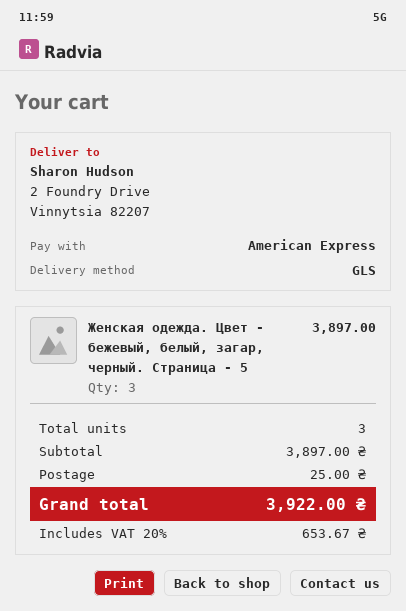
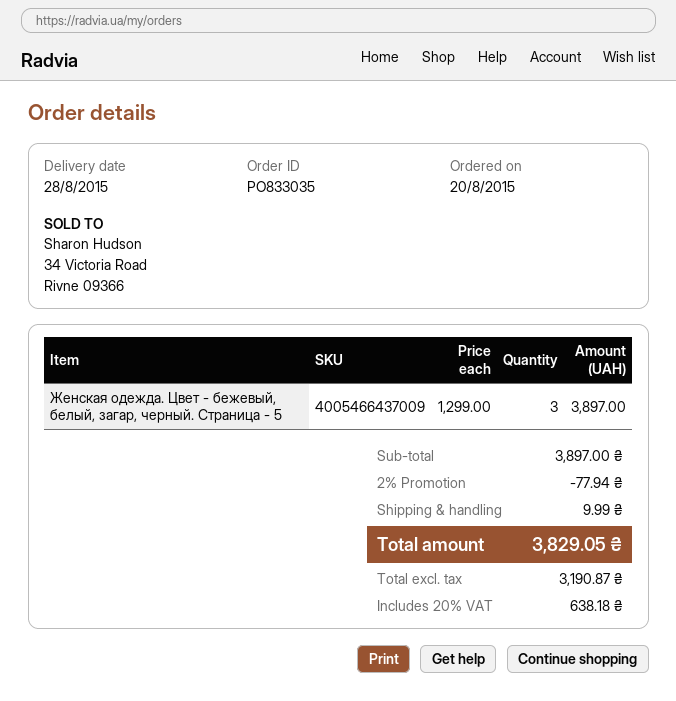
discount: none -> 2% = 77.94
shipping: 25.00 -> 9.99
tax: 20% = 653.67 -> 20% = 638.18
total: 3922.00 -> 3829.05

